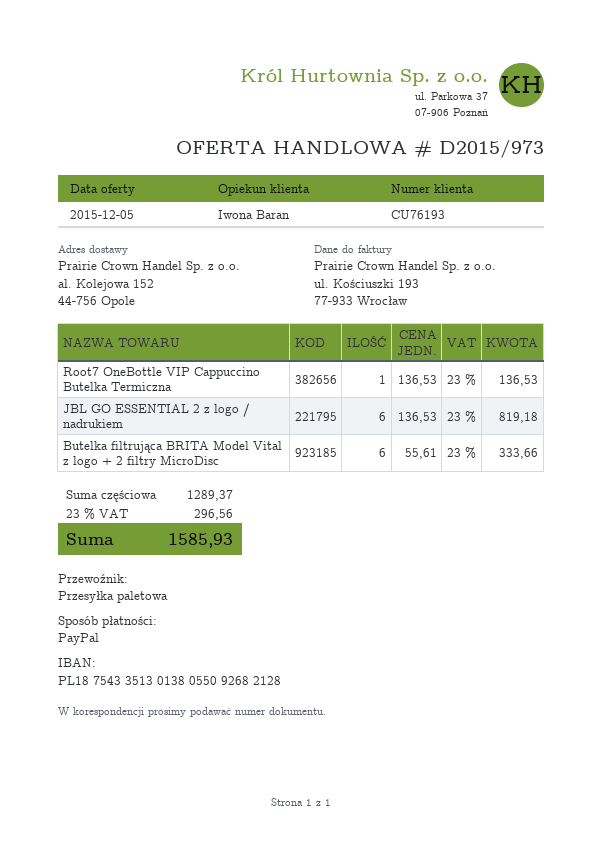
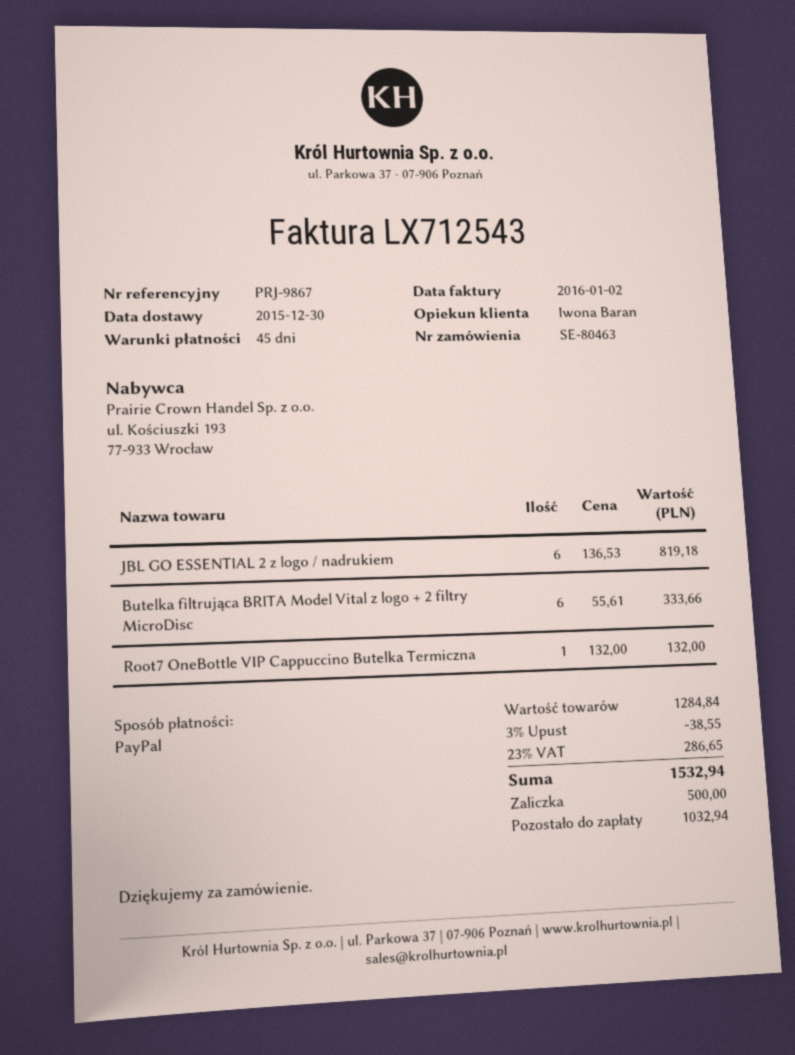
Root7 OneBottle VIP Cappuccino Butelka Termiczna: 1 x 136.53 = 136.53 -> 1 x 132.00 = 132.00
subtotal: 1289.37 -> 1284.84
discount: none -> 3% = 38.55
tax: 23% = 296.56 -> 23% = 286.65
total: 1585.93 -> 1532.94

